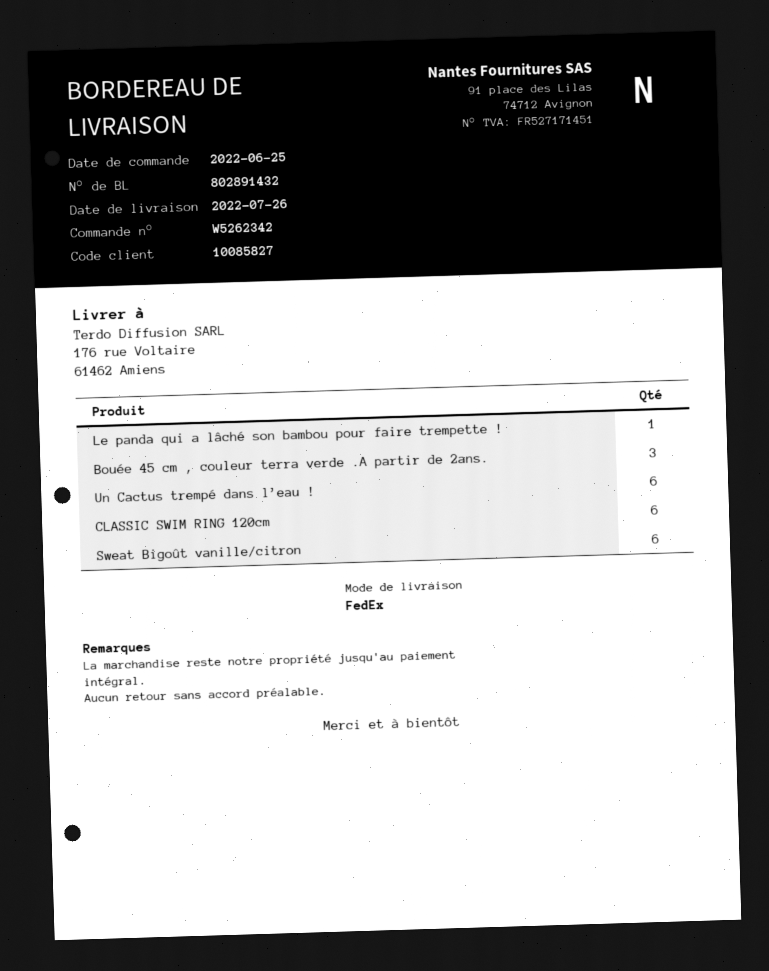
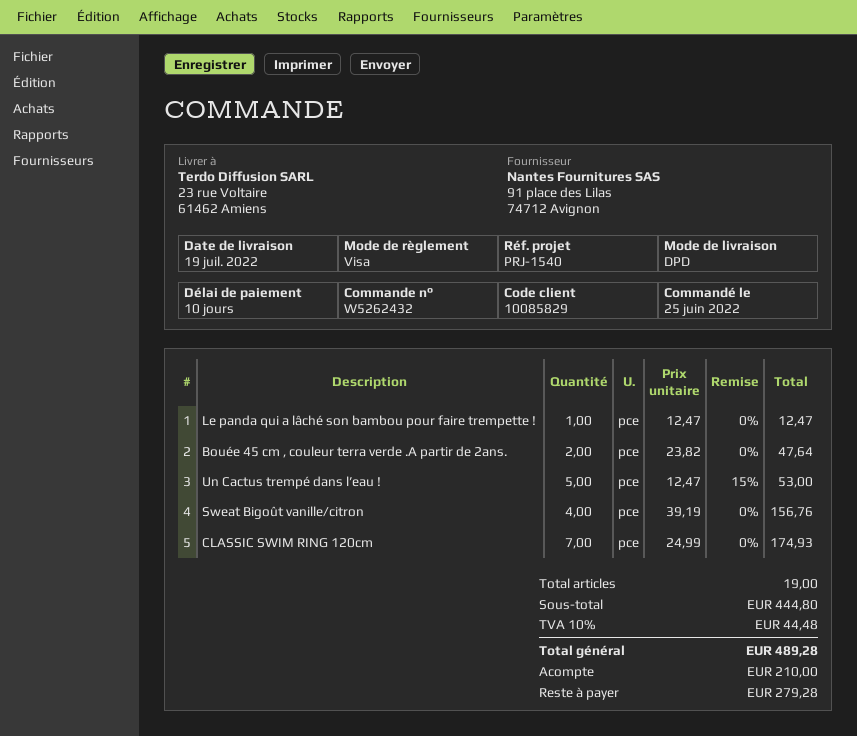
order number: W5262342 -> W5262432
delivery date: 2022-07-26 -> 2022-07-19
customer number: 10085827 -> 10085829
shipping method: FedEx -> DPD
ship to: 176 rue Voltaire, 61462 Amiens -> 23 rue Voltaire, 61462 Amiens
Bouée 45 cm , couleur terra verde .A partir de 2ans.: 3 -> 2
Un Cactus trempé dans l’eau !: 6 -> 5
CLASSIC SWIM RING 120cm: 6 -> 7
Sweat Bigoût vanille/citron: 6 -> 4

